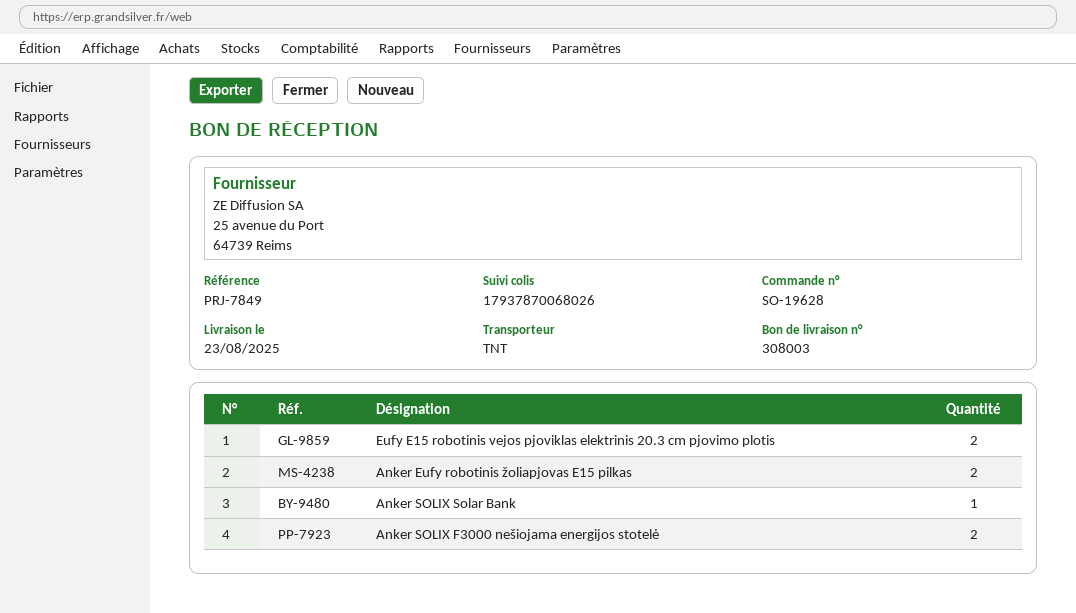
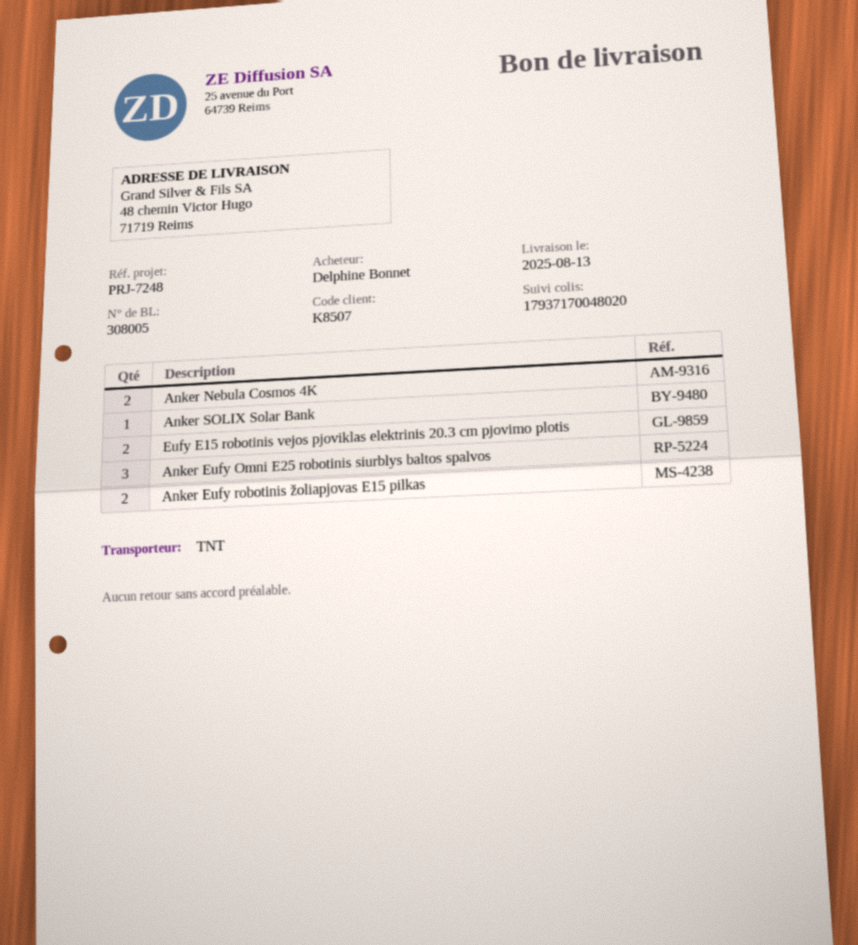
delivery note number: 308003 -> 308005
delivery date: 2025-08-23 -> 2025-08-13
reference: PRJ-7849 -> PRJ-7248
tracking number: 17937870068026 -> 17937170048020
Anker SOLIX F3000 nešiojama energijos stotelė: 2 -> none
Anker Nebula Cosmos 4K: none -> 2
Anker Eufy Omni E25 robotinis siurblys baltos spalvos: none -> 3

